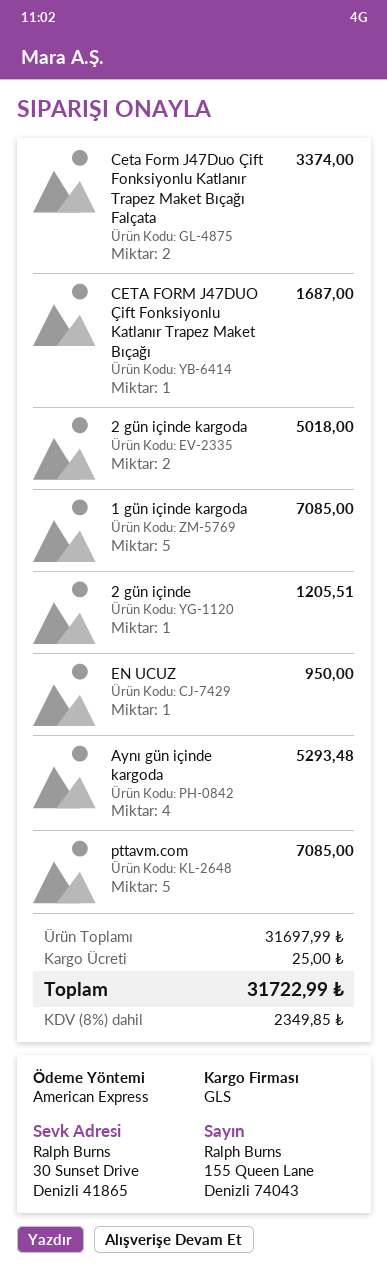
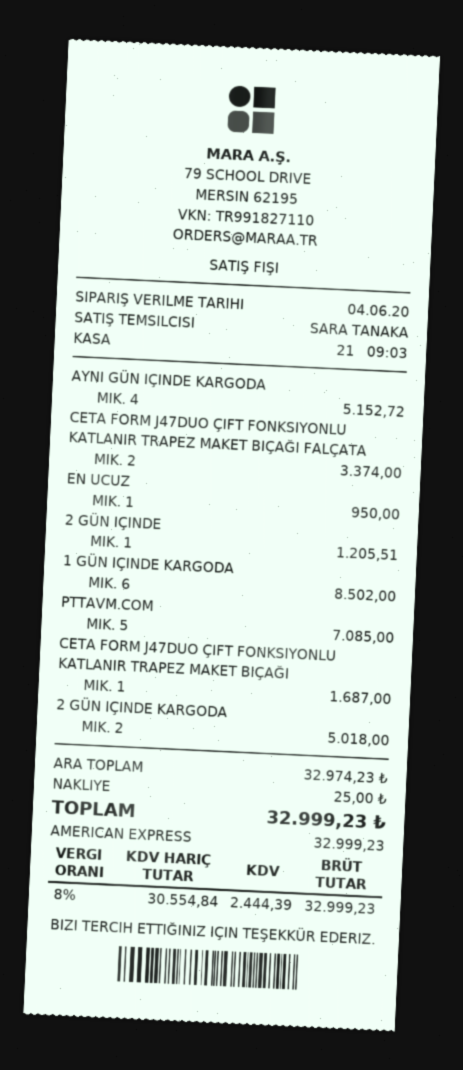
1 gün içinde kargoda: 5 for 7085.00 -> 6 for 8502.00
Aynı gün içinde kargoda: 4 for 5293.48 -> 4 for 5152.72
subtotal: 31697.99 -> 32974.23
tax: 8% = 2349.85 -> 8% = 2444.39
total: 31722.99 -> 32999.23

